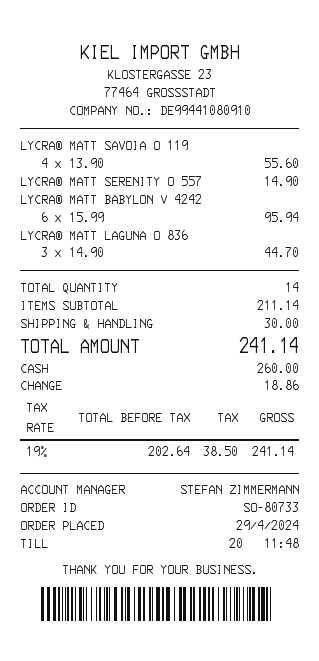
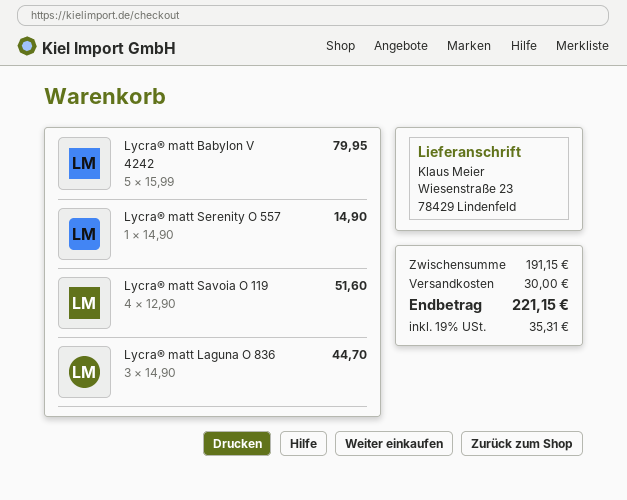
LYCRA® MATT SAVOIA O 119: 4 x 13.90 = 55.60 -> 4 x 12.90 = 51.60
LYCRA® MATT BABYLON V 4242: 6 x 15.99 = 95.94 -> 5 x 15.99 = 79.95
subtotal: 211.14 -> 191.15
tax: 19% = 38.50 -> 19% = 35.31
total: 241.14 -> 221.15

